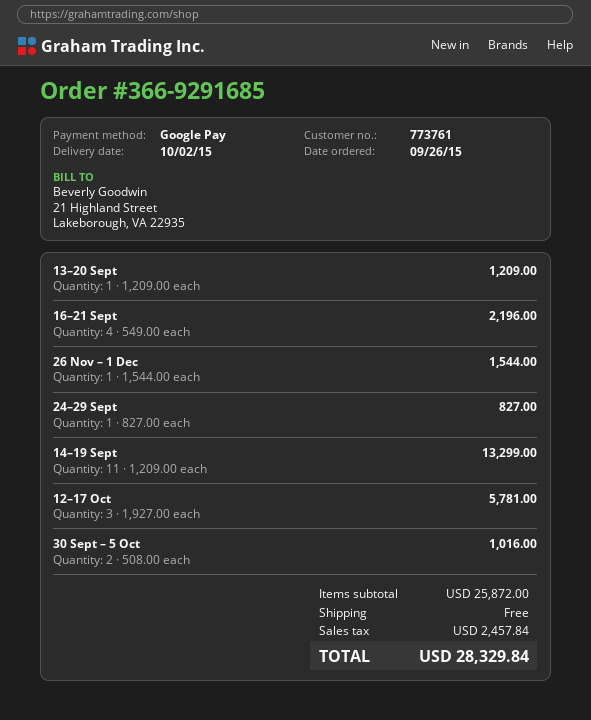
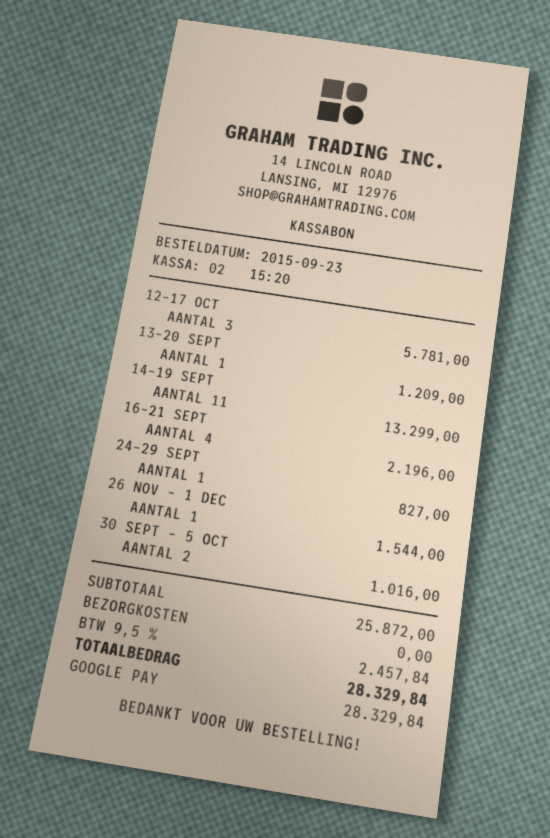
order date: 2015-09-26 -> 2015-09-23

